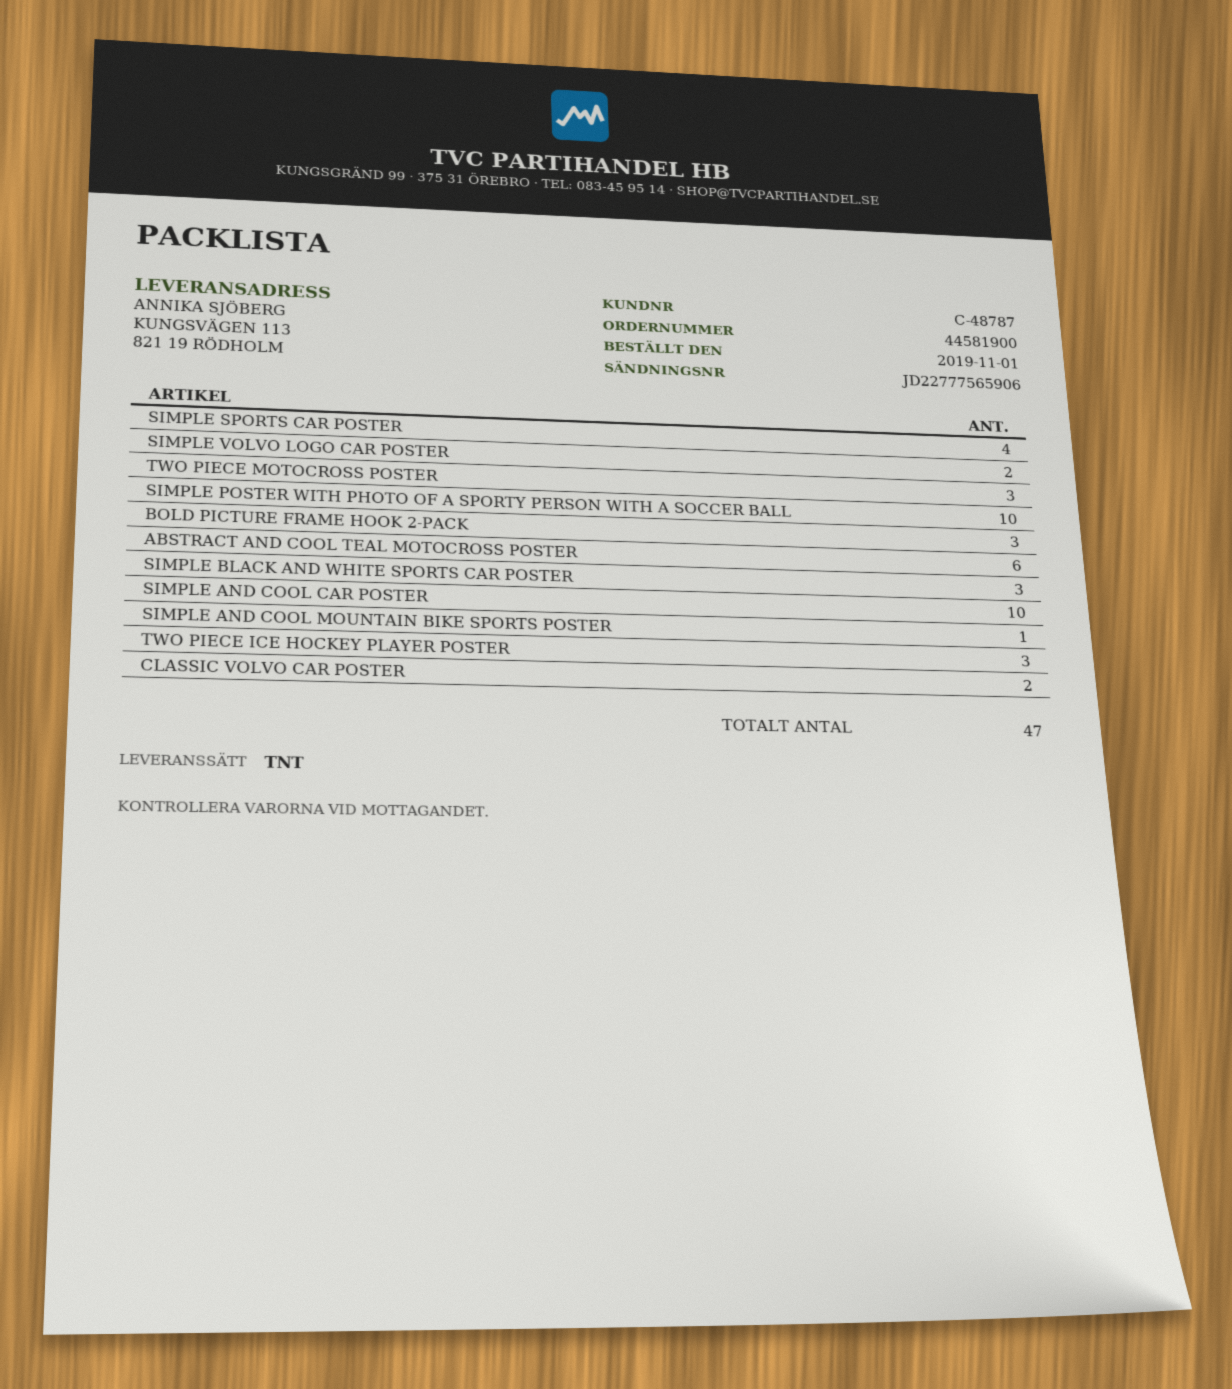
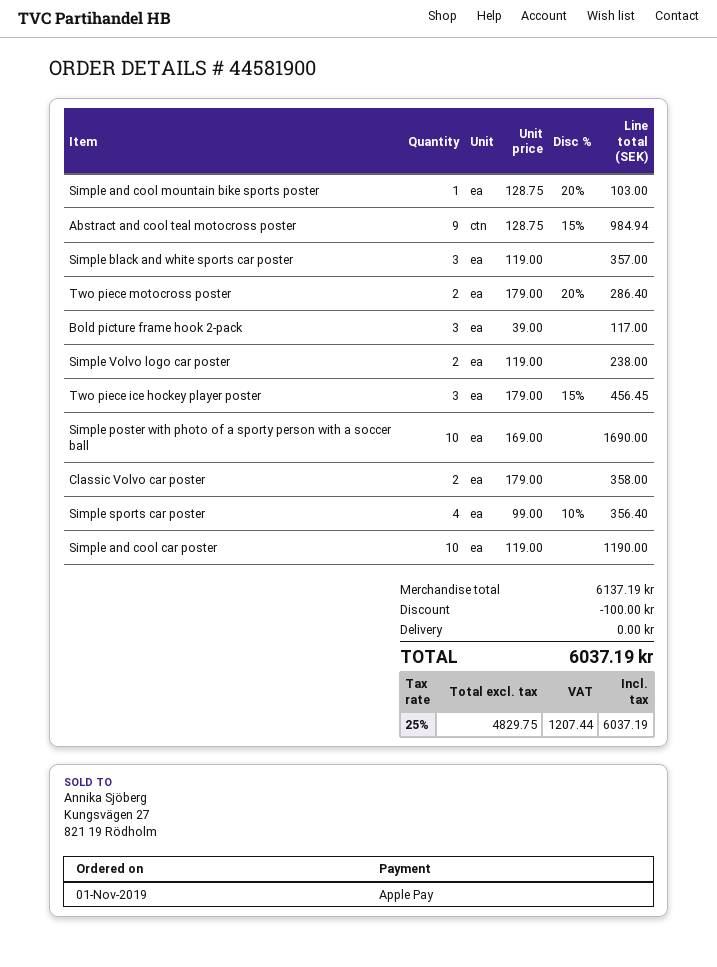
TWO PIECE MOTOCROSS POSTER: 3 -> 2
ABSTRACT AND COOL TEAL MOTOCROSS POSTER: 6 -> 9

